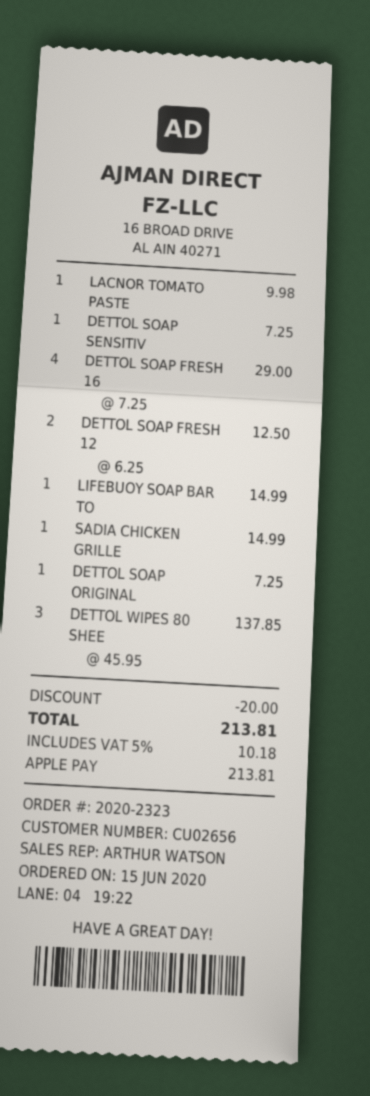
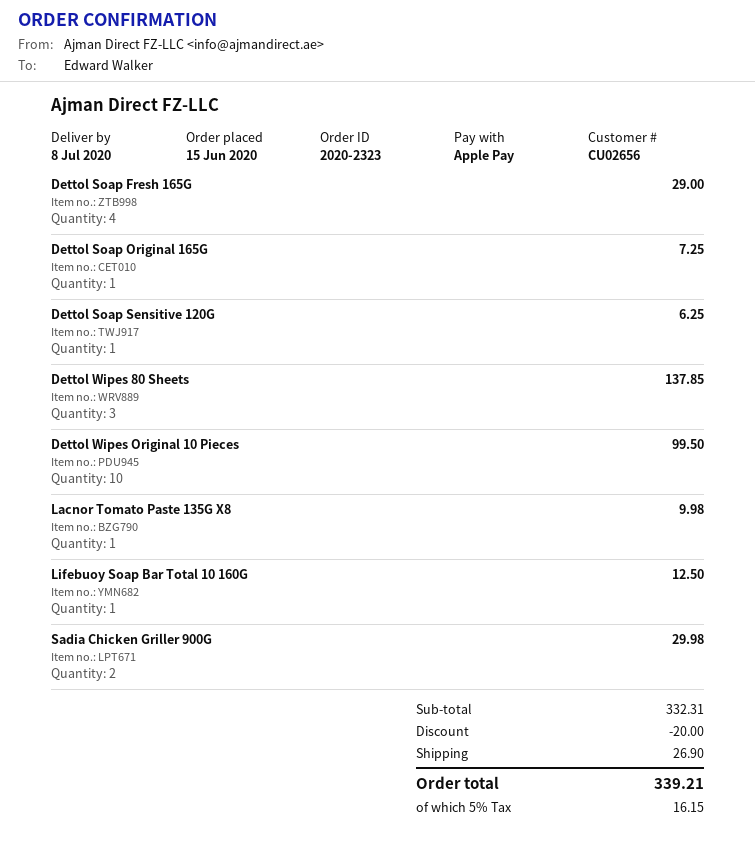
DETTOL SOAP SENSITIV: 1 for 7.25 -> 1 for 6.25
DETTOL SOAP FRESH 12: 2 for 12.50 -> none
LIFEBUOY SOAP BAR TO: 1 for 14.99 -> 1 for 12.50
SADIA CHICKEN GRILLE: 1 for 14.99 -> 2 for 29.98
Dettol Wipes Original 10 Pieces: none -> 10 for 99.50
shipping: none -> 26.90
tax: 5% = 10.18 -> 5% = 16.15
total: 213.81 -> 339.21

